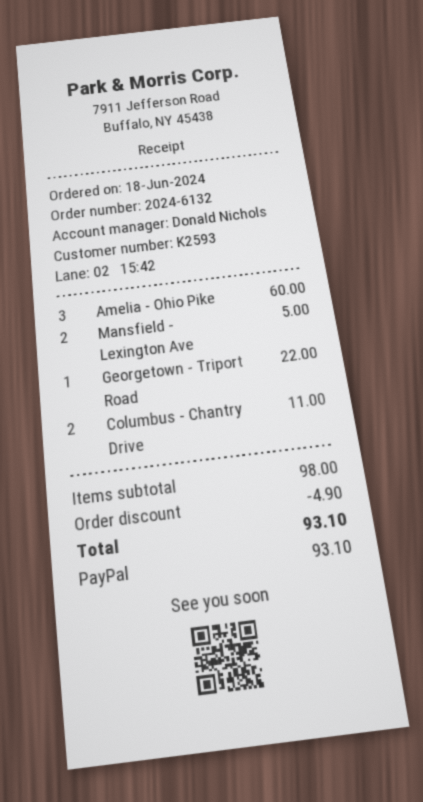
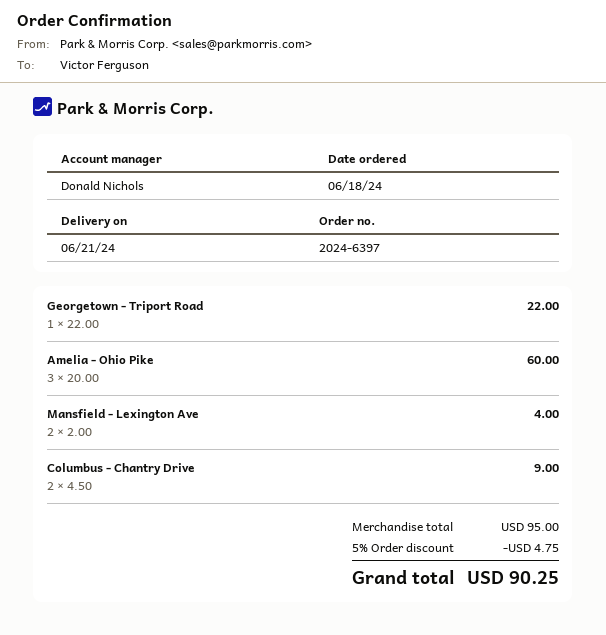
order number: 2024-6132 -> 2024-6397
Mansfield - Lexington Ave: 2 for 5.00 -> 2 for 4.00
Columbus - Chantry Drive: 2 for 11.00 -> 2 for 9.00
subtotal: 98.00 -> 95.00
discount: 4.90 -> 4.75
total: 93.10 -> 90.25

